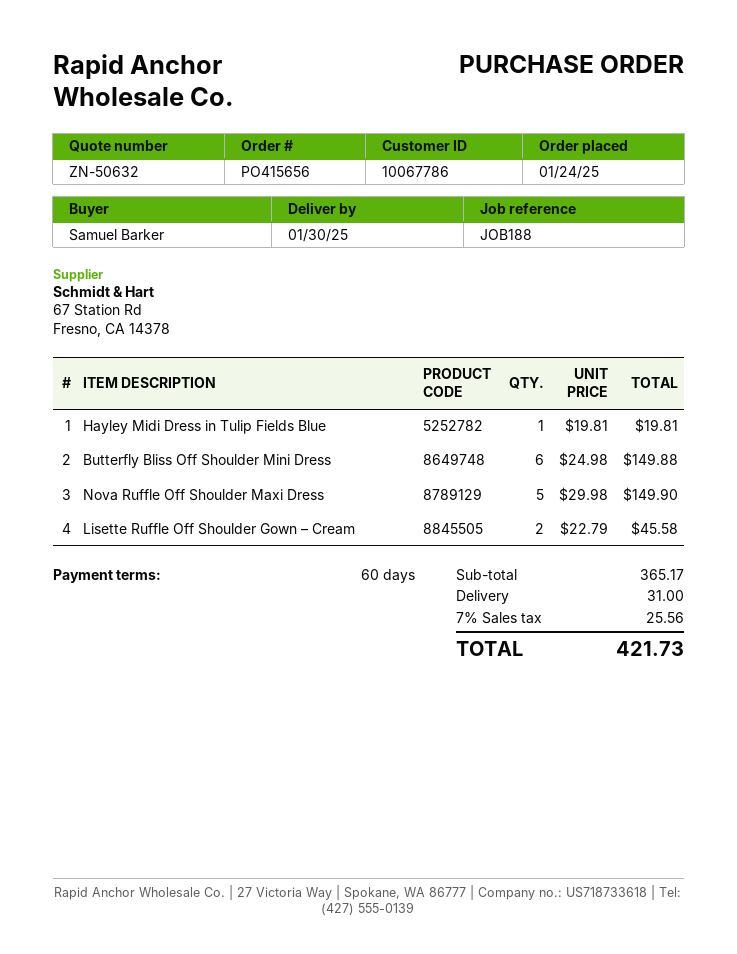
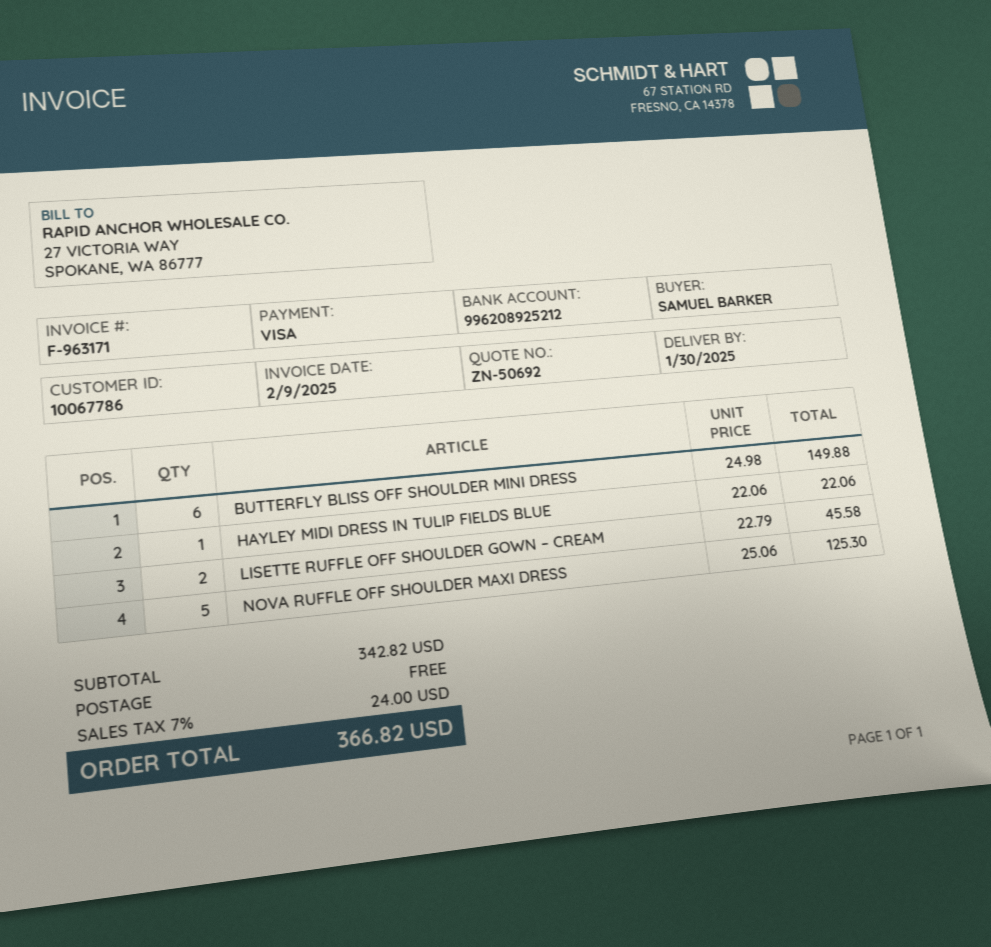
quote number: ZN-50632 -> ZN-50692
Hayley Midi Dress in Tulip Fields Blue: 1 x 19.81 = 19.81 -> 1 x 22.06 = 22.06
Nova Ruffle Off Shoulder Maxi Dress: 5 x 29.98 = 149.90 -> 5 x 25.06 = 125.30
subtotal: 365.17 -> 342.82
shipping: 31.00 -> 0.00
tax: 7% = 25.56 -> 7% = 24.00
total: 421.73 -> 366.82

